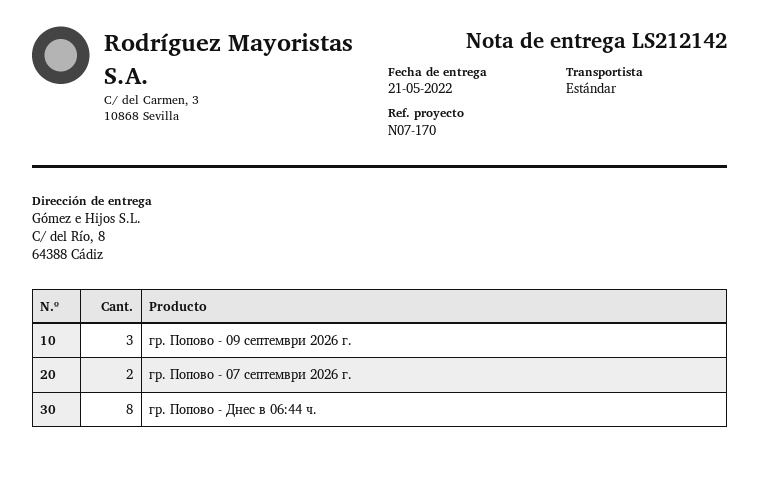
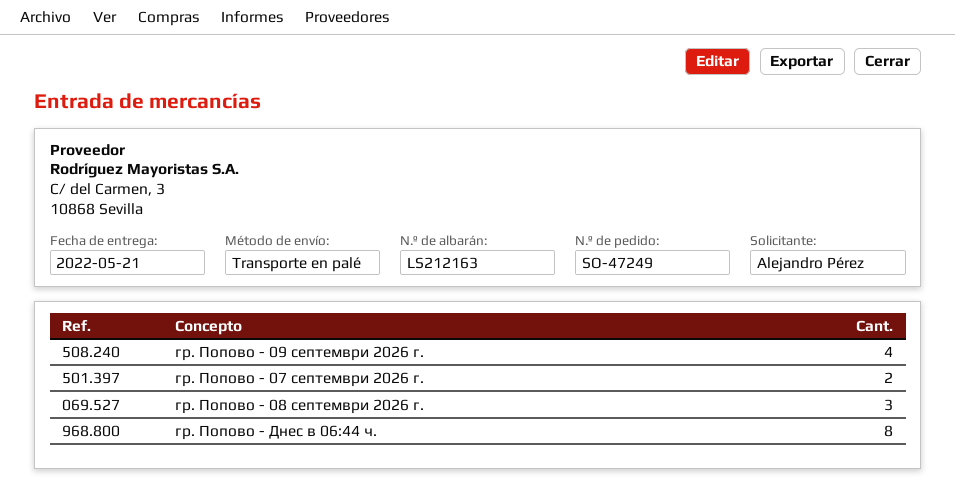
delivery note number: LS212142 -> LS212163
shipping method: standard -> pallet freight
гр. Попово - 09 септември 2026 г.: 3 -> 4
гр. Попово - 08 септември 2026 г.: none -> 3

